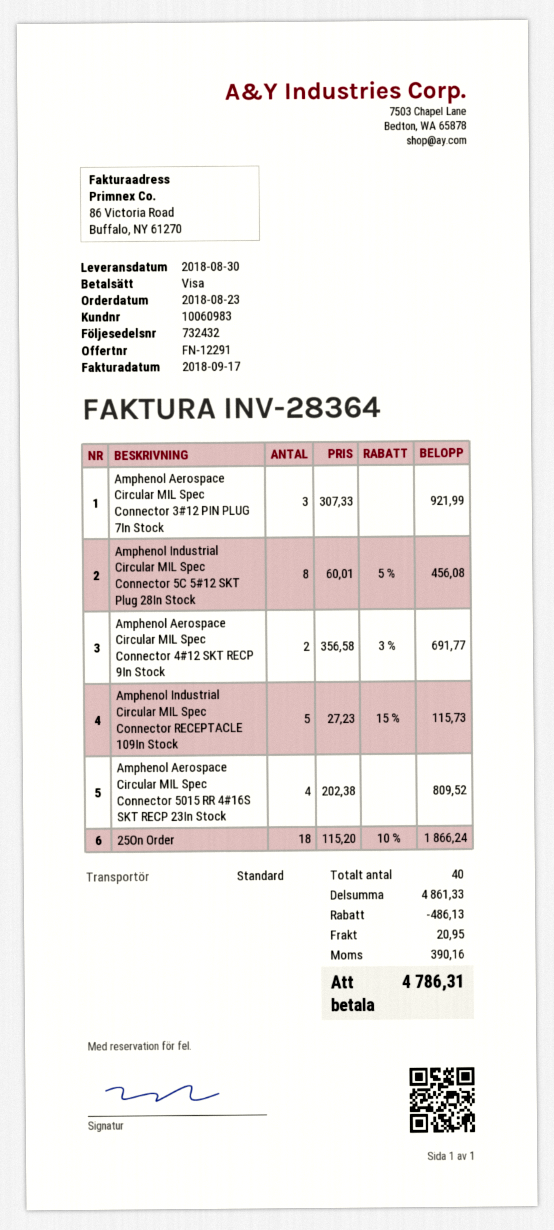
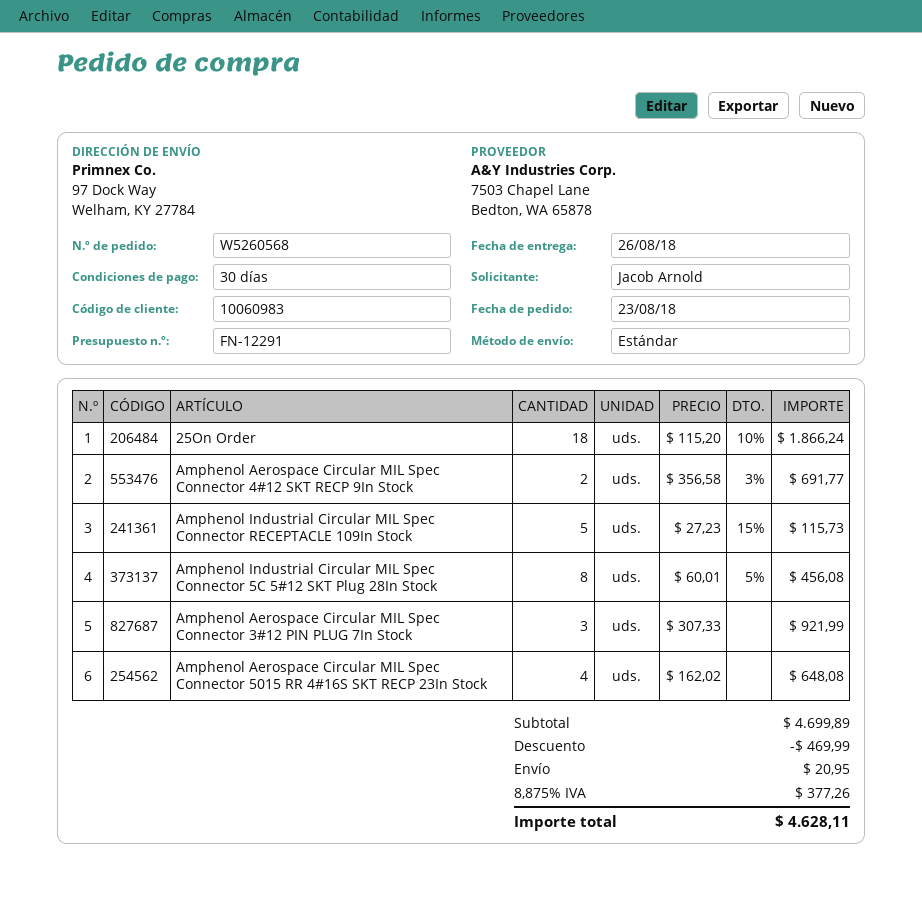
delivery date: 2018-08-30 -> 2018-08-26
Amphenol Aerospace Circular MIL Spec Connector 5015 RR 4#16S SKT RECP 23In Stock: 4 x 202.38 = 809.52 -> 4 x 162.02 = 648.08
subtotal: 4861.33 -> 4699.89
discount: 486.13 -> 469.99
tax: 390.16 -> 377.26
total: 4786.31 -> 4628.11

